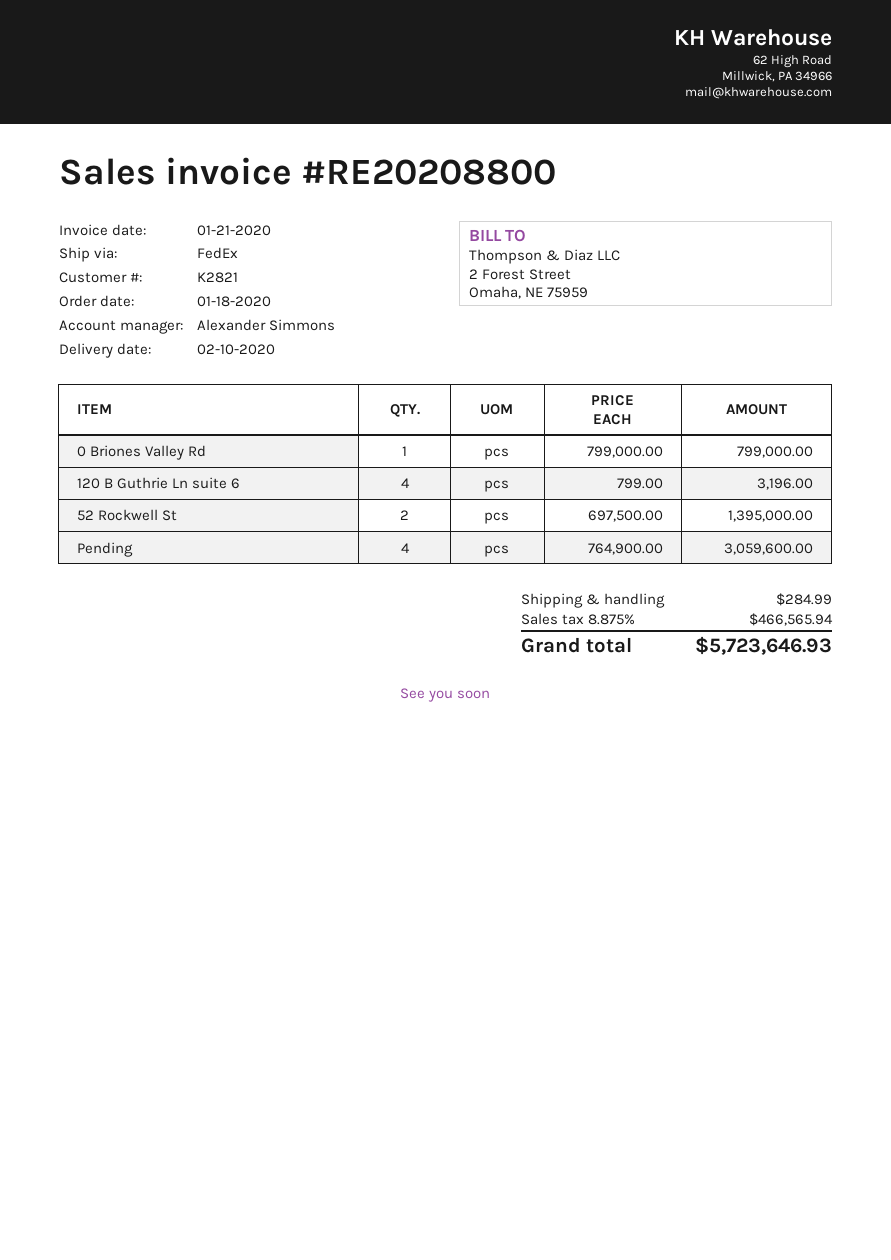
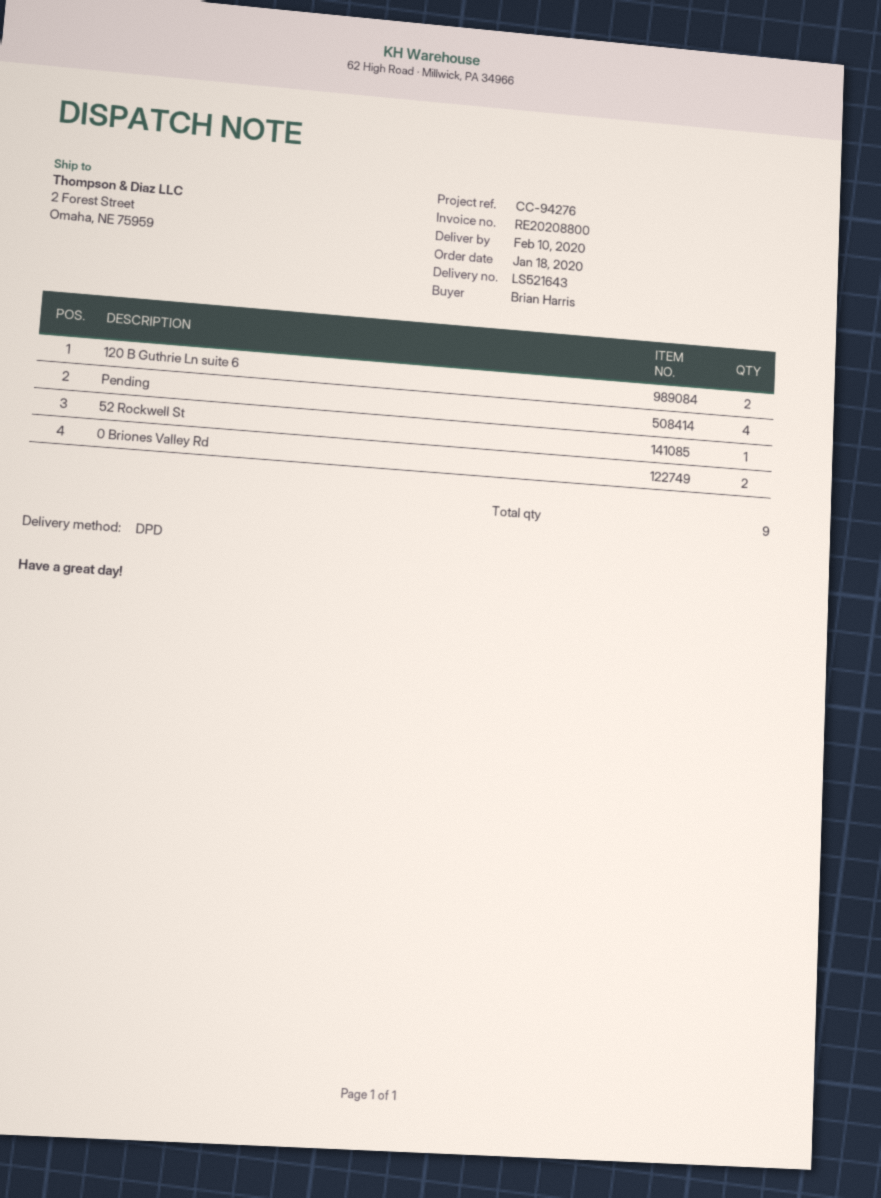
shipping method: FedEx -> DPD
0 Briones Valley Rd: 1 -> 2
120 B Guthrie Ln suite 6: 4 -> 2
52 Rockwell St: 2 -> 1

